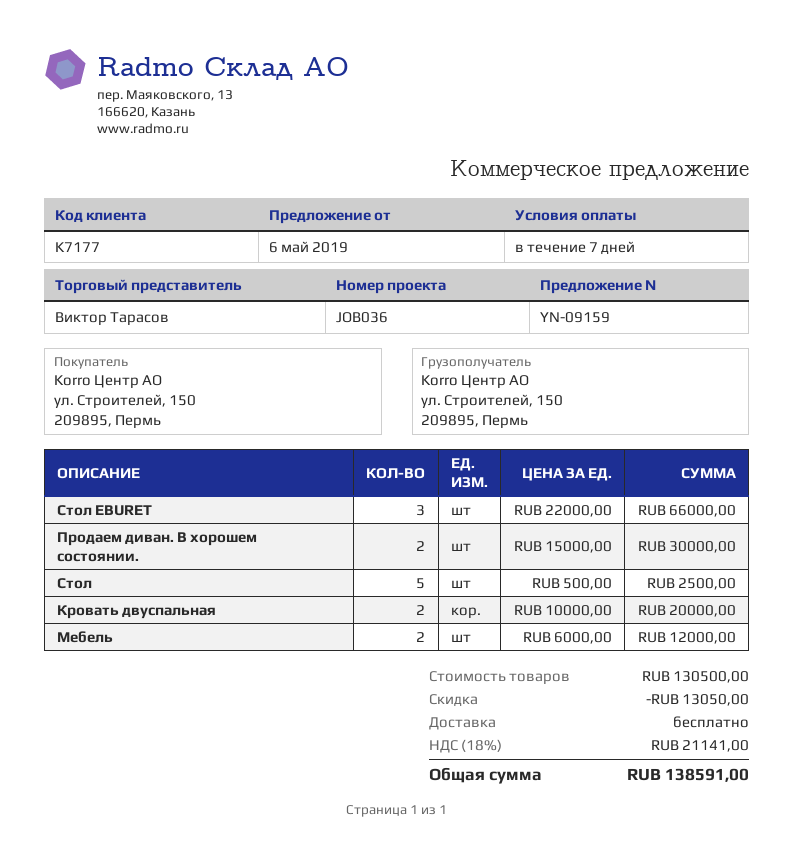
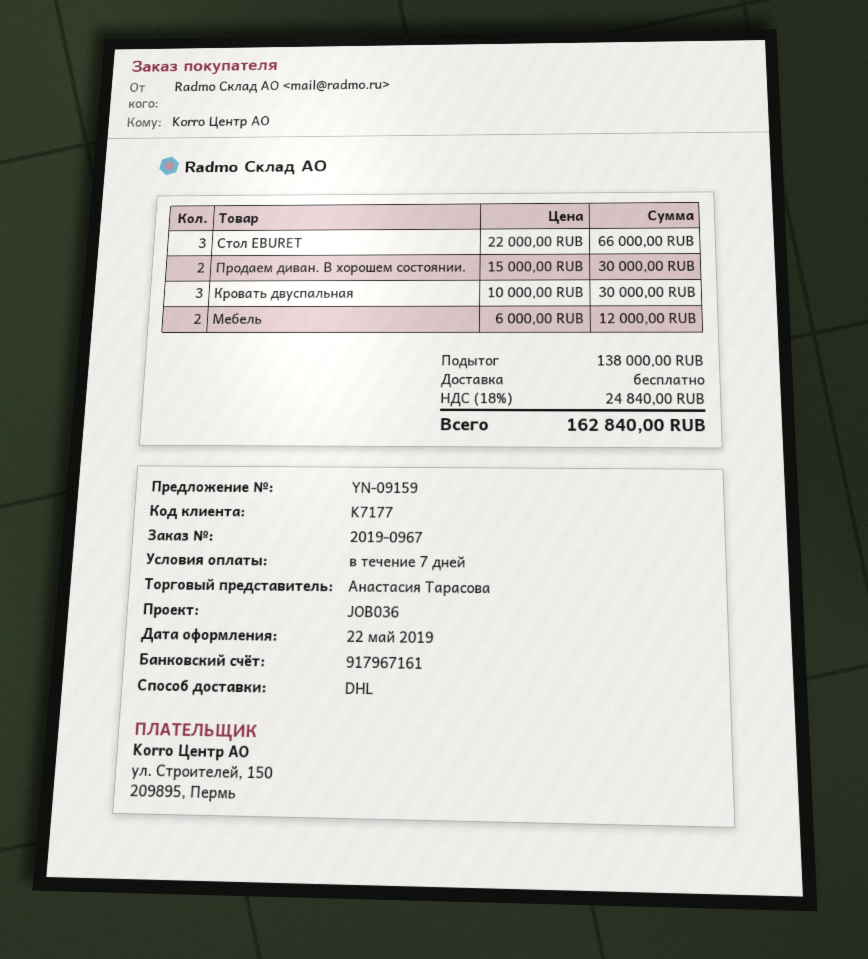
sales rep: Виктор Тарасов -> Анастасия Тарасова
Стол: 5 x 500.00 = 2500.00 -> none
Кровать двуспальная: 2 x 10000.00 = 20000.00 -> 3 x 10000.00 = 30000.00
subtotal: 130500.00 -> 138000.00
discount: 13050.00 -> none
tax: 18% = 21141.00 -> 18% = 24840.00
total: 138591.00 -> 162840.00

